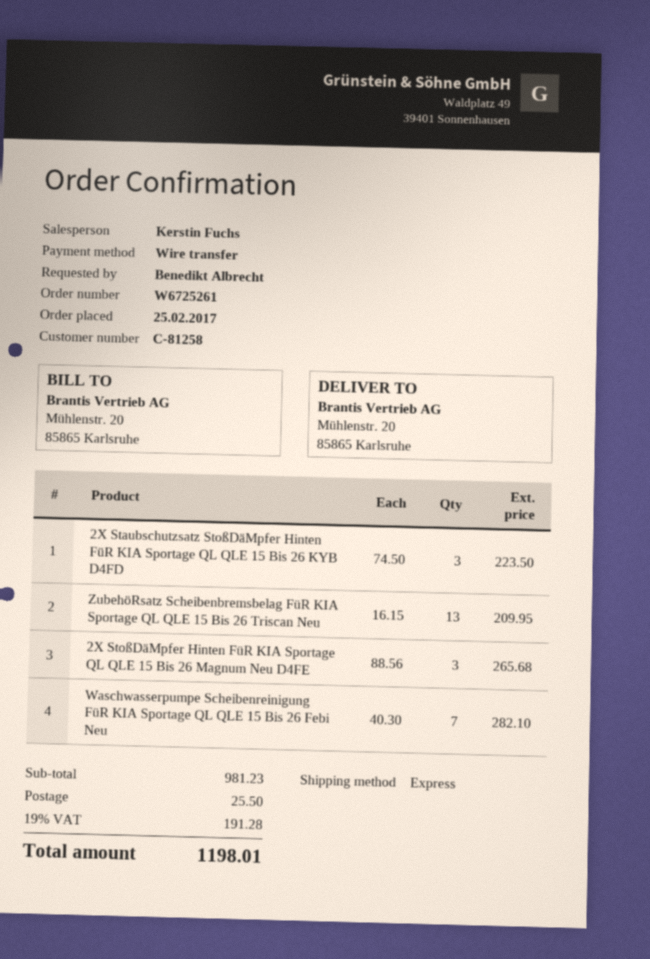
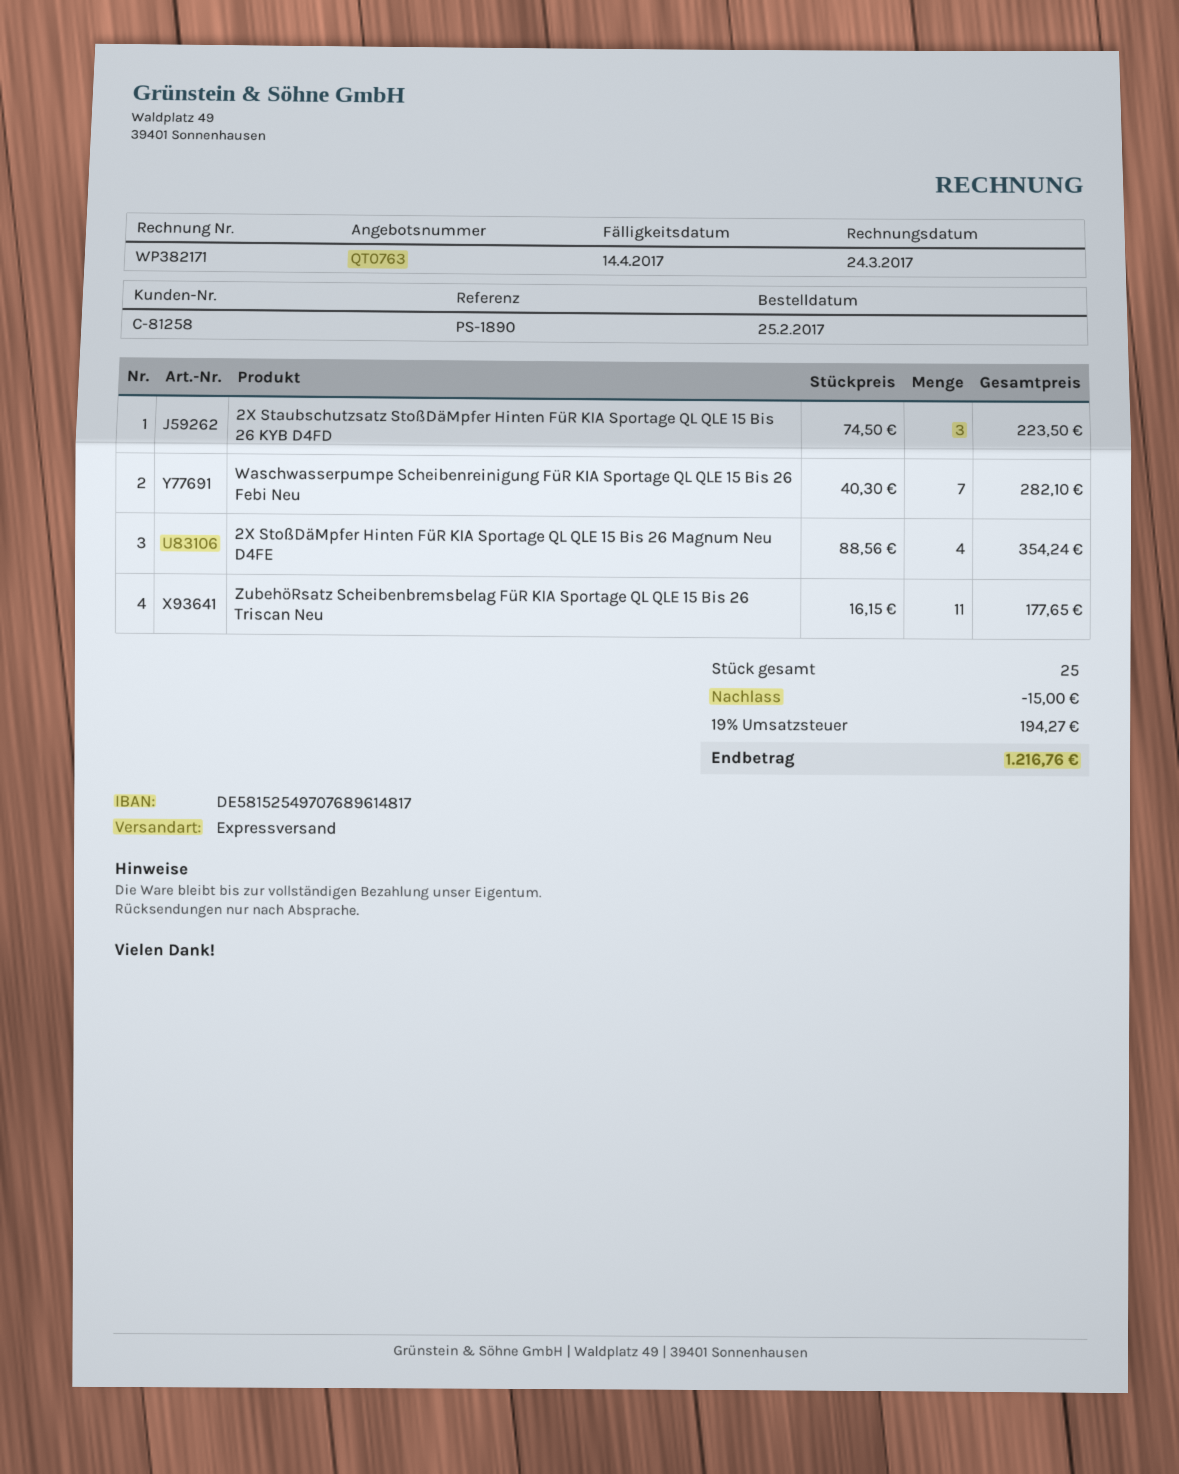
ZubehöRsatz Scheibenbremsbelag FüR KIA Sportage QL QLE 15 Bis 26 Triscan Neu: 13 x 16.15 = 209.95 -> 11 x 16.15 = 177.65
2X StoßDäMpfer Hinten FüR KIA Sportage QL QLE 15 Bis 26 Magnum Neu D4FE: 3 x 88.56 = 265.68 -> 4 x 88.56 = 354.24
discount: none -> 15.00
shipping: 25.50 -> none
tax: 19% = 191.28 -> 19% = 194.27
total: 1198.01 -> 1216.76

